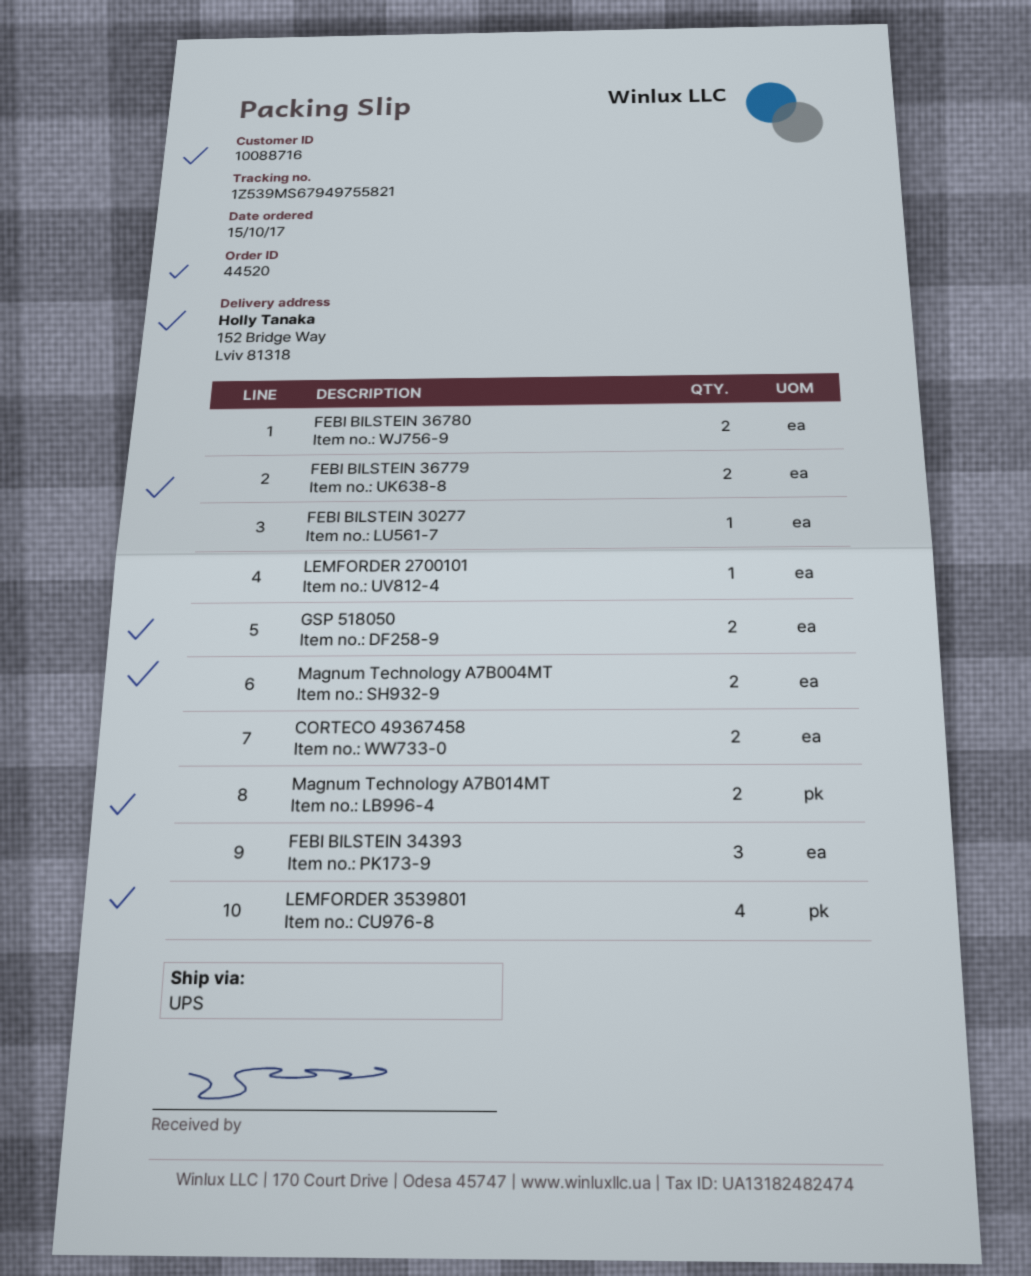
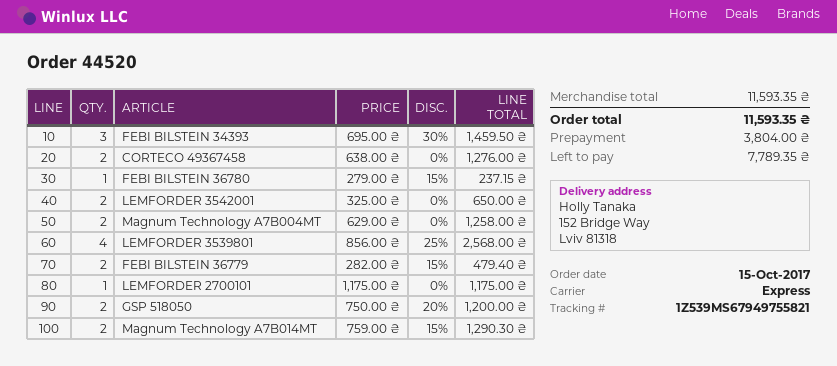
shipping method: UPS -> express
FEBI BILSTEIN 36780: 2 -> 1
FEBI BILSTEIN 30277: 1 -> none
LEMFORDER 3542001: none -> 2

